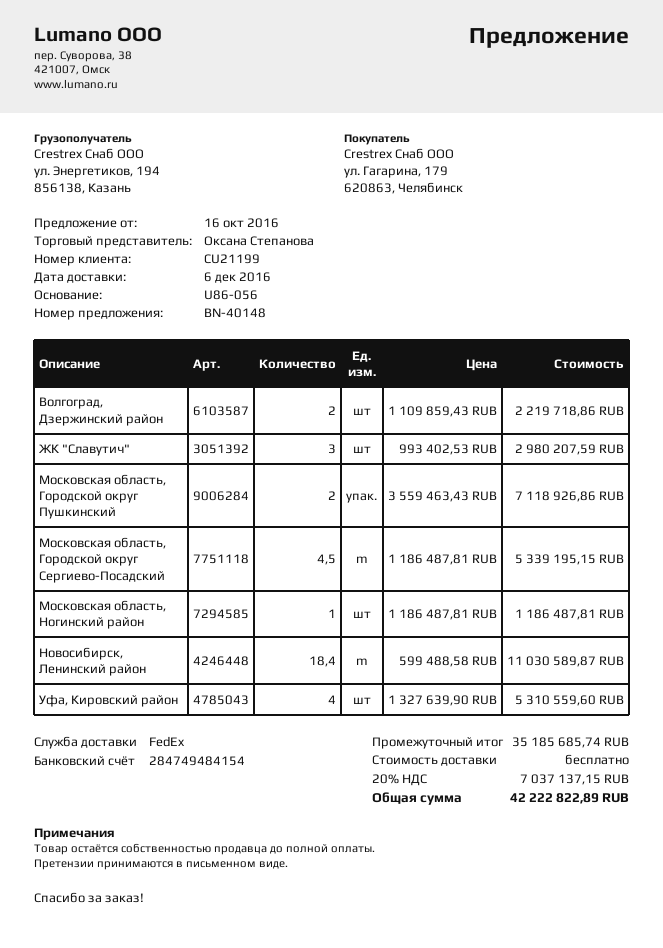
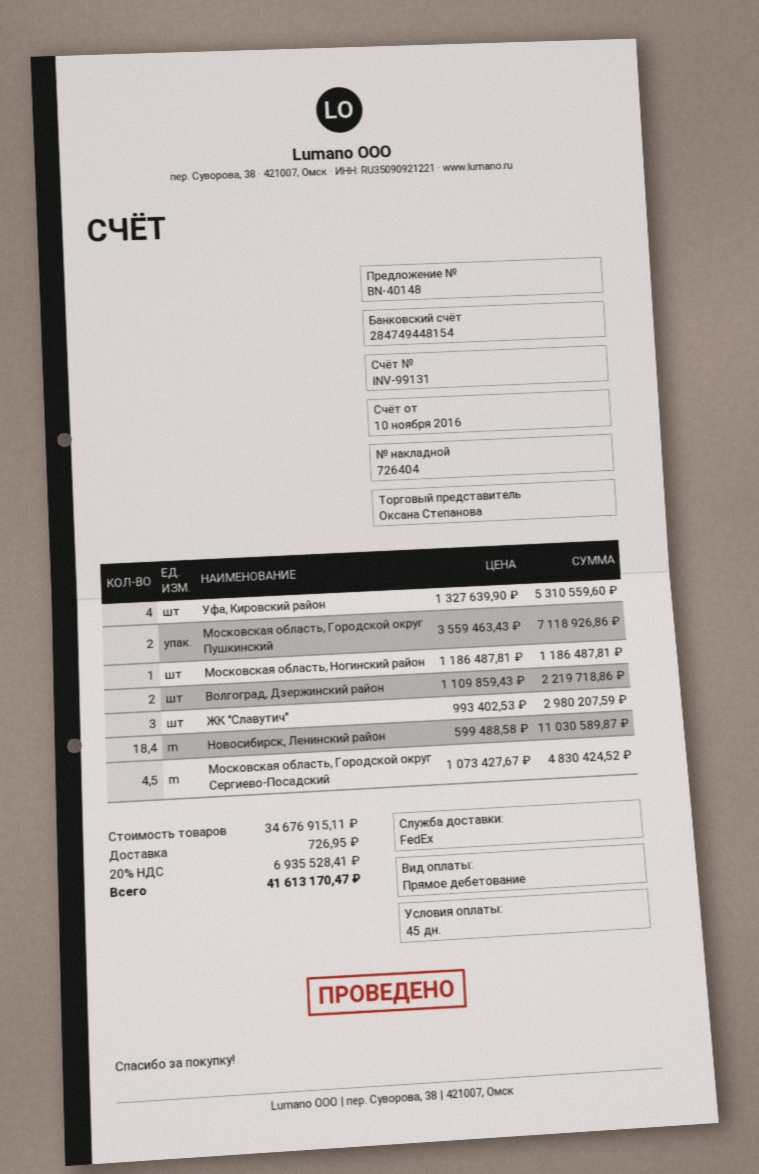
bank account: 284749484154 -> 284749448154
Московская область, Городской округ Сергиево-Посадский: 4.5 x 1186487.81 = 5339195.15 -> 4.5 x 1073427.67 = 4830424.52
subtotal: 35185685.74 -> 34676915.11
shipping: 0.00 -> 726.95
tax: 20% = 7037137.15 -> 20% = 6935528.41
total: 42222822.89 -> 41613170.47

